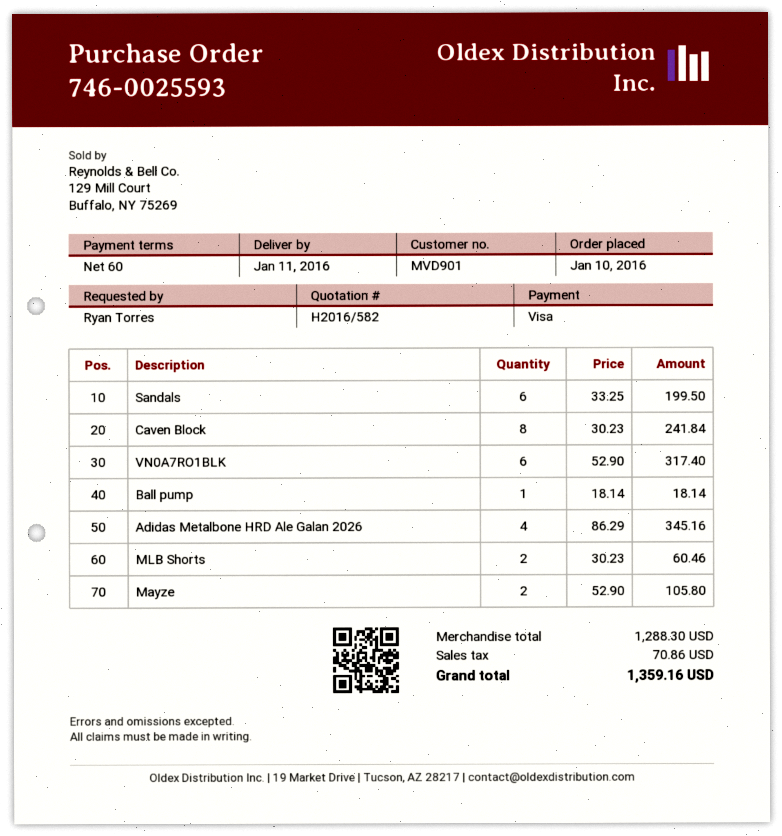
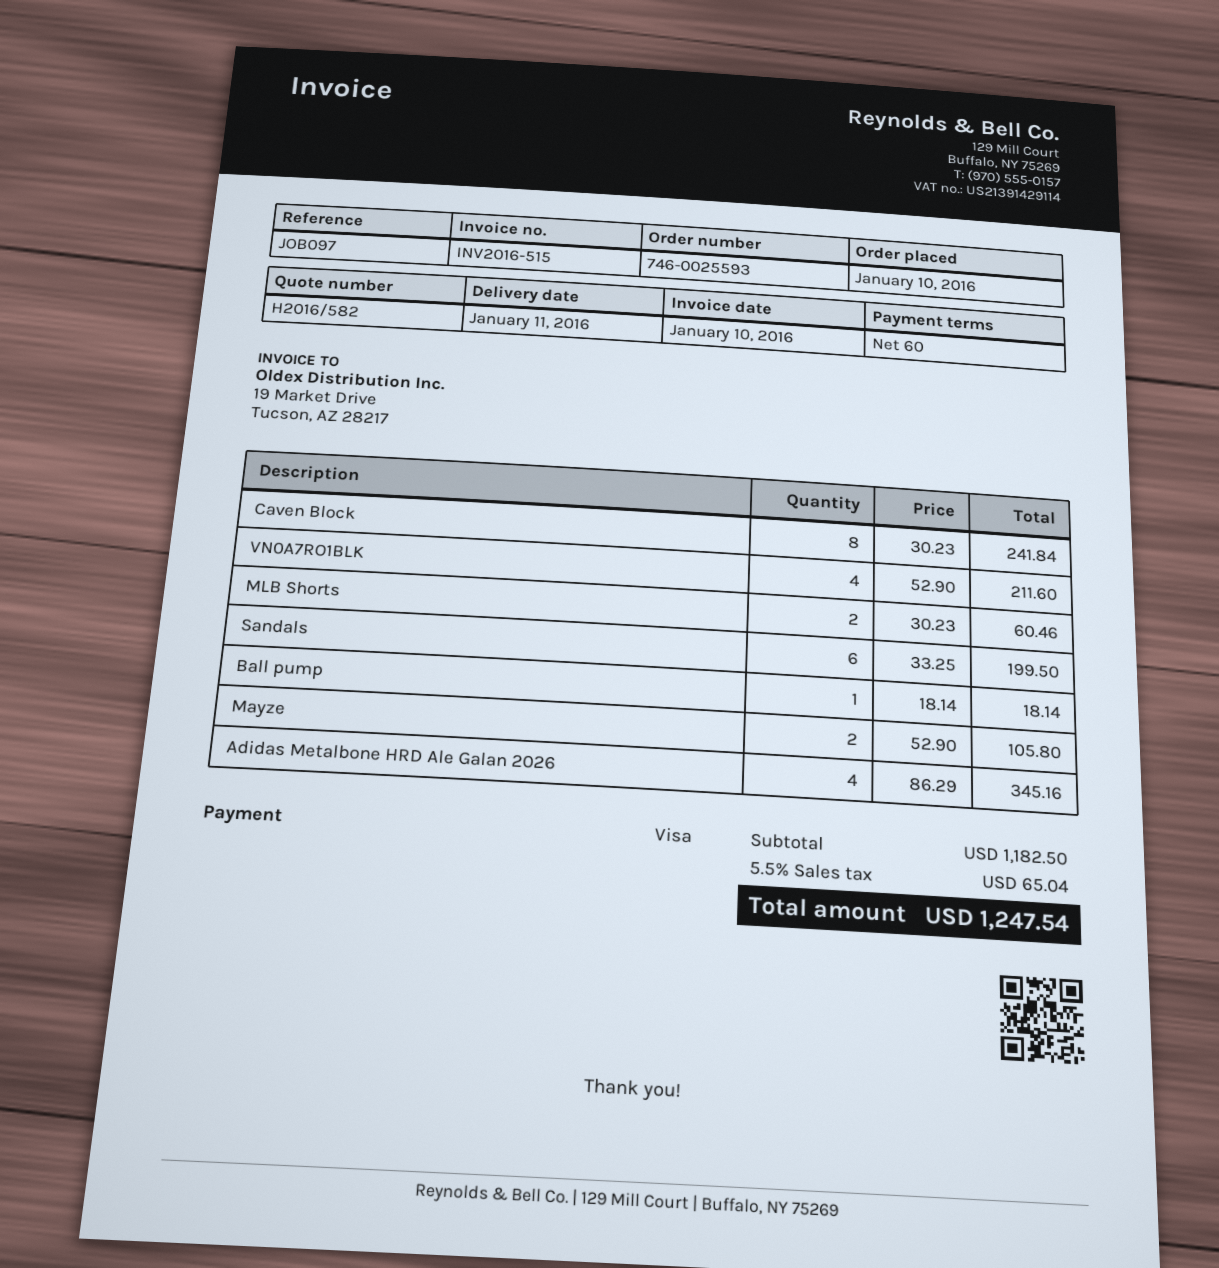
VN0A7RO1BLK: 6 x 52.90 = 317.40 -> 4 x 52.90 = 211.60
subtotal: 1288.30 -> 1182.50
tax: 70.86 -> 65.04
total: 1359.16 -> 1247.54

